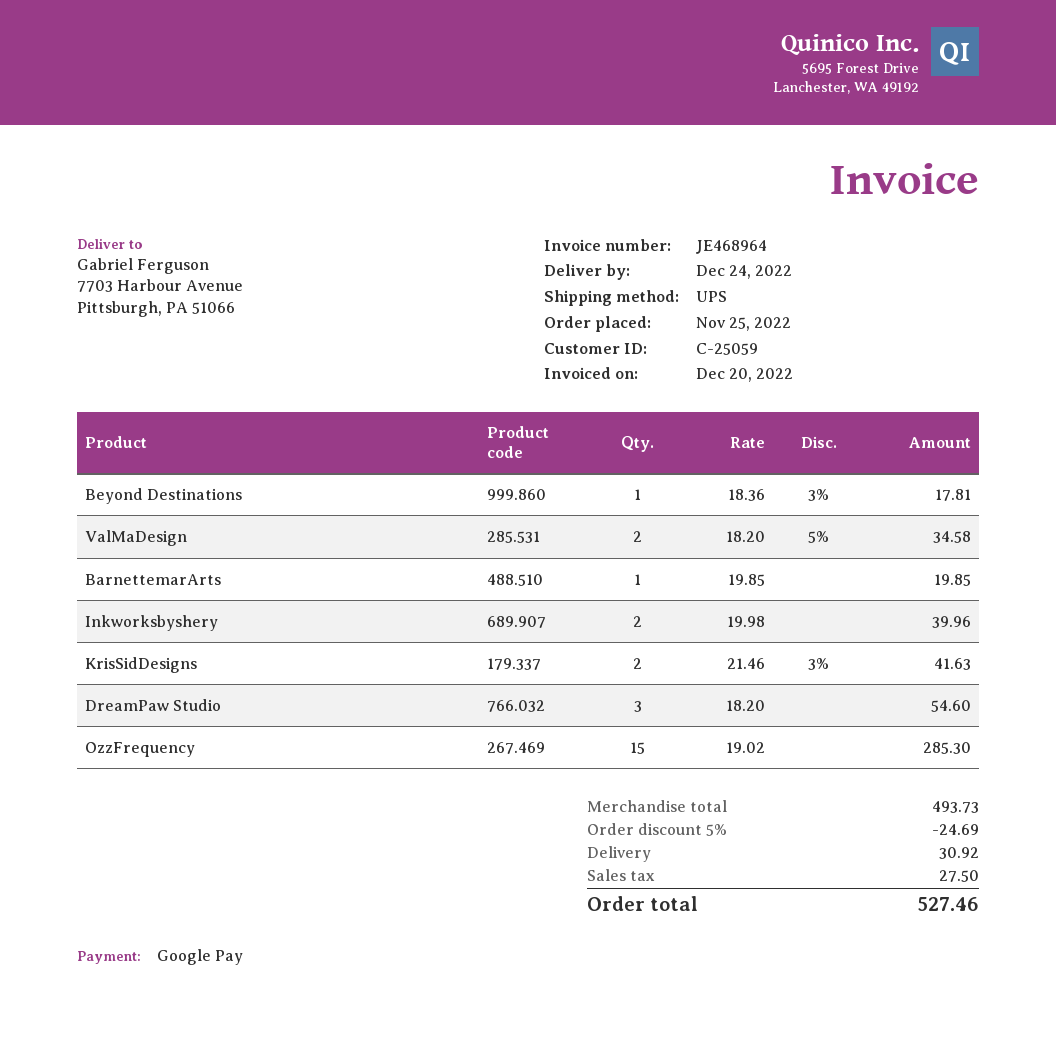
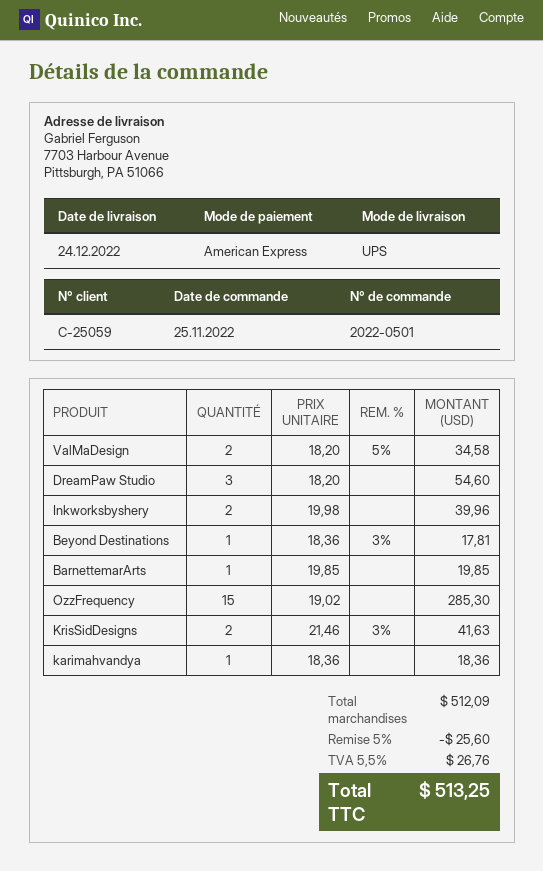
payment method: Google Pay -> American Express
karimahvandya: none -> 1 x 18.36 = 18.36
subtotal: 493.73 -> 512.09
discount: 5% = 24.69 -> 5% = 25.60
shipping: 30.92 -> none
tax: 27.50 -> 26.76
total: 527.46 -> 513.25

